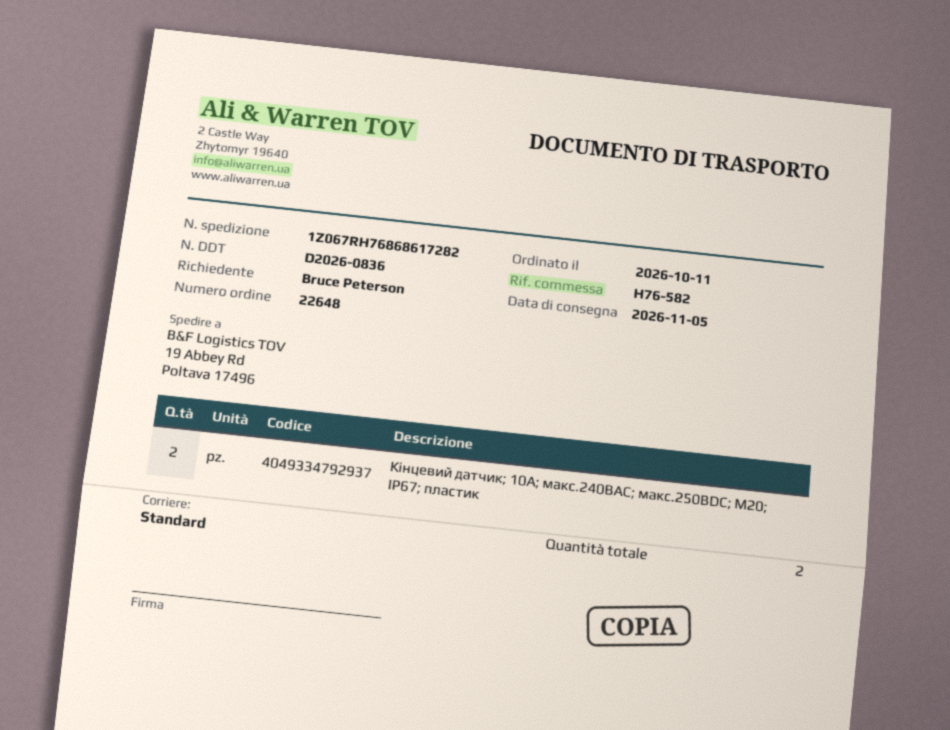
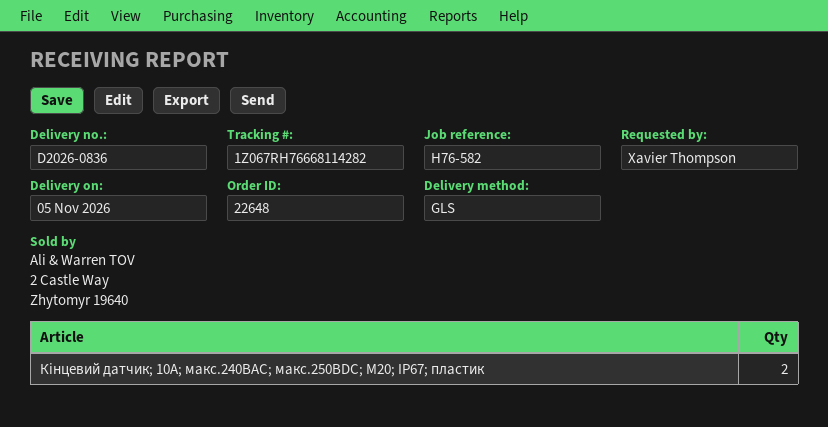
ordered by: Bruce Peterson -> Xavier Thompson
shipping method: standard -> GLS
tracking number: 1Z067RH76868617282 -> 1Z067RH76668114282

